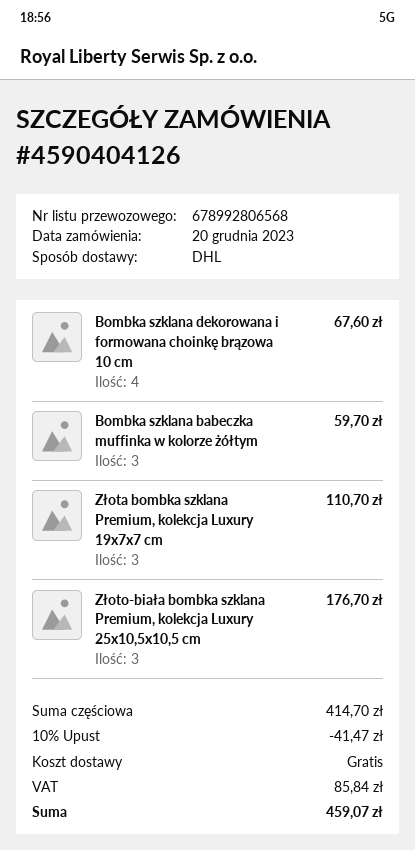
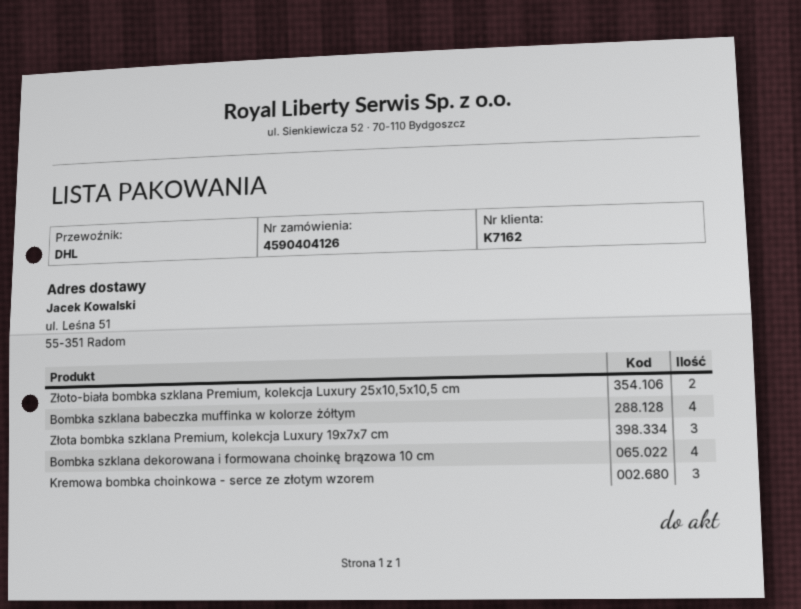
Bombka szklana babeczka muffinka w kolorze żółtym: 3 -> 4
Złoto-biała bombka szklana Premium, kolekcja Luxury 25x10,5x10,5 cm: 3 -> 2
Kremowa bombka choinkowa - serce ze złotym wzorem: none -> 3

